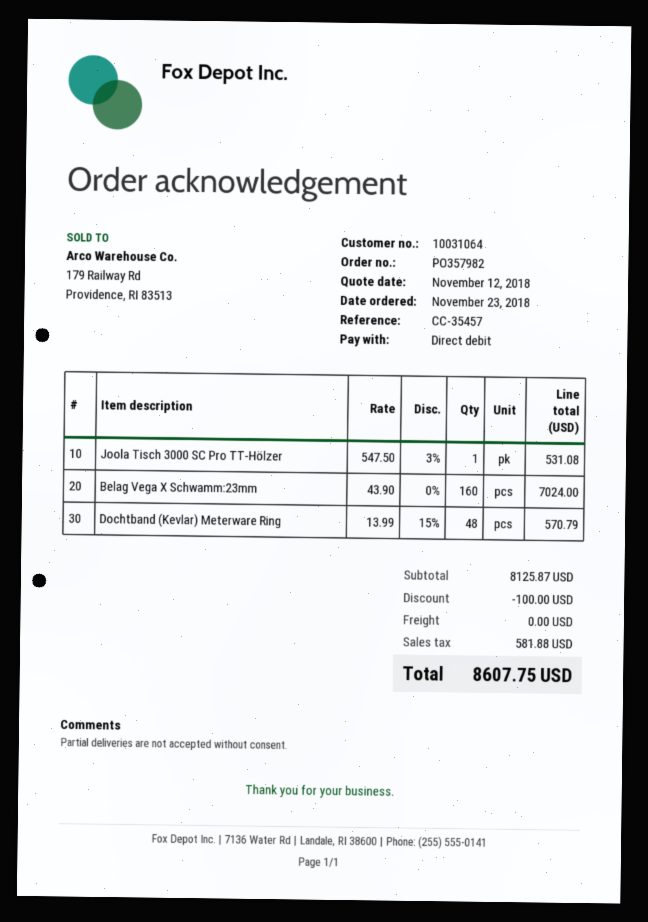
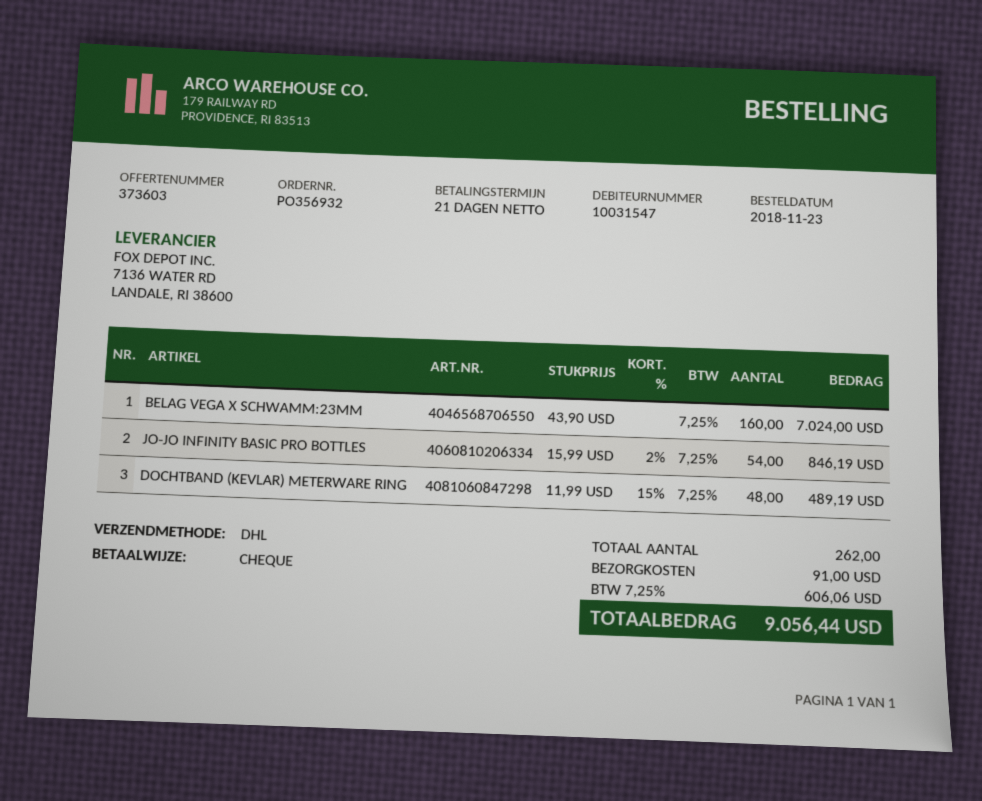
order number: PO357982 -> PO356932
customer number: 10031064 -> 10031547
payment method: direct debit -> cheque
Joola Tisch 3000 SC Pro TT-Hölzer: 1 x 547.50 - 3% = 531.08 -> none
Dochtband (Kevlar) Meterware Ring: 48 x 13.99 - 15% = 570.79 -> 48 x 11.99 - 15% = 489.19
JO-JO INFINITY BASIC PRO BOTTLES: none -> 54 x 15.99 - 2% = 846.19
discount: 100.00 -> none
shipping: 0.00 -> 91.00
tax: 581.88 -> 606.06
total: 8607.75 -> 9056.44

